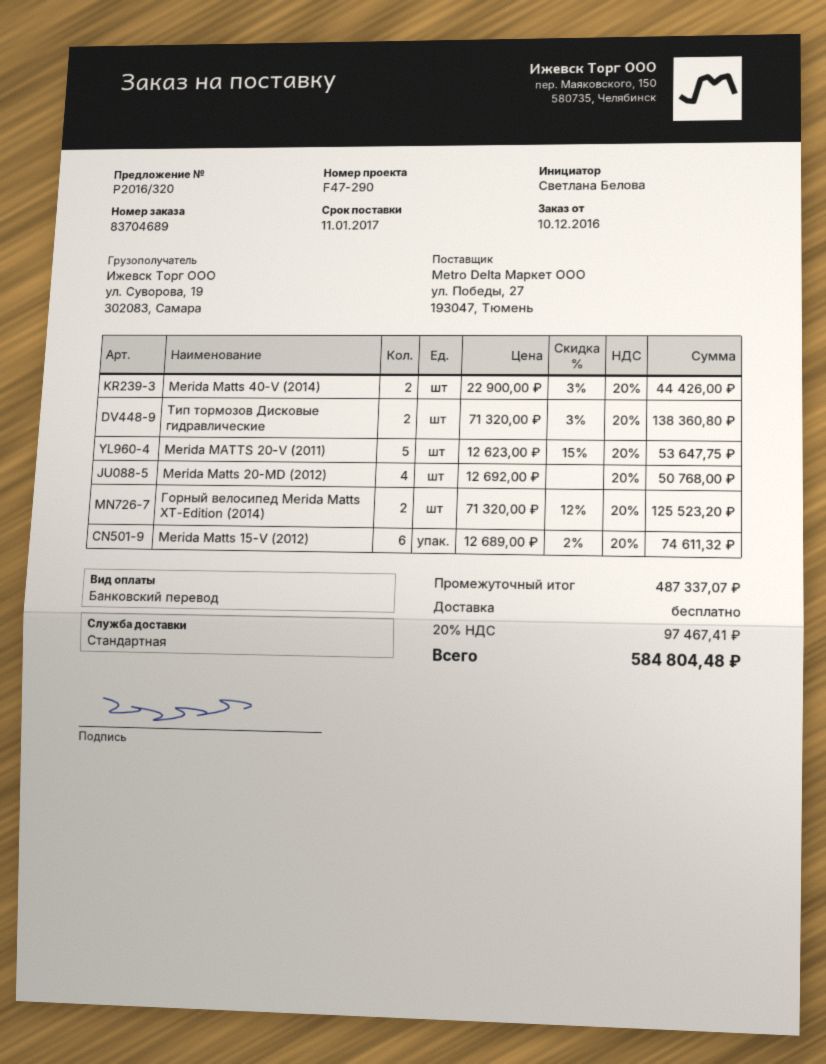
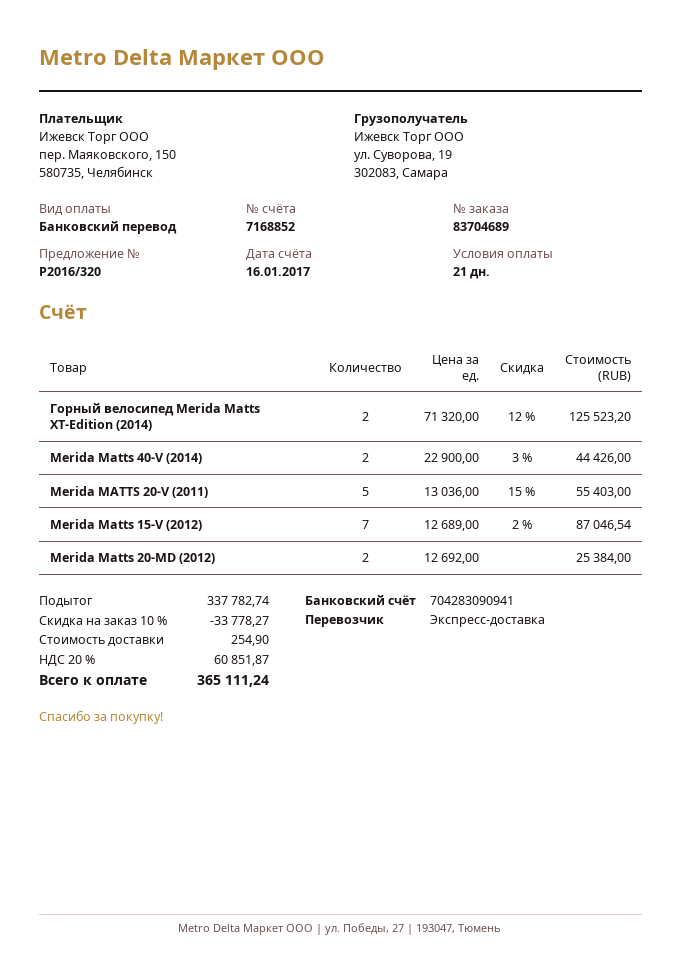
shipping method: standard -> express
Тип тормозов Дисковые гидравлические: 2 x 71320.00 - 3% = 138360.80 -> none
Merida MATTS 20-V (2011): 5 x 12623.00 - 15% = 53647.75 -> 5 x 13036.00 - 15% = 55403.00
Merida Matts 20-MD (2012): 4 x 12692.00 = 50768.00 -> 2 x 12692.00 = 25384.00
Merida Matts 15-V (2012): 6 x 12689.00 - 2% = 74611.32 -> 7 x 12689.00 - 2% = 87046.54
subtotal: 487337.07 -> 337782.74
discount: none -> 10% = 33778.27
shipping: 0.00 -> 254.90
tax: 20% = 97467.41 -> 20% = 60851.87
total: 584804.48 -> 365111.24

